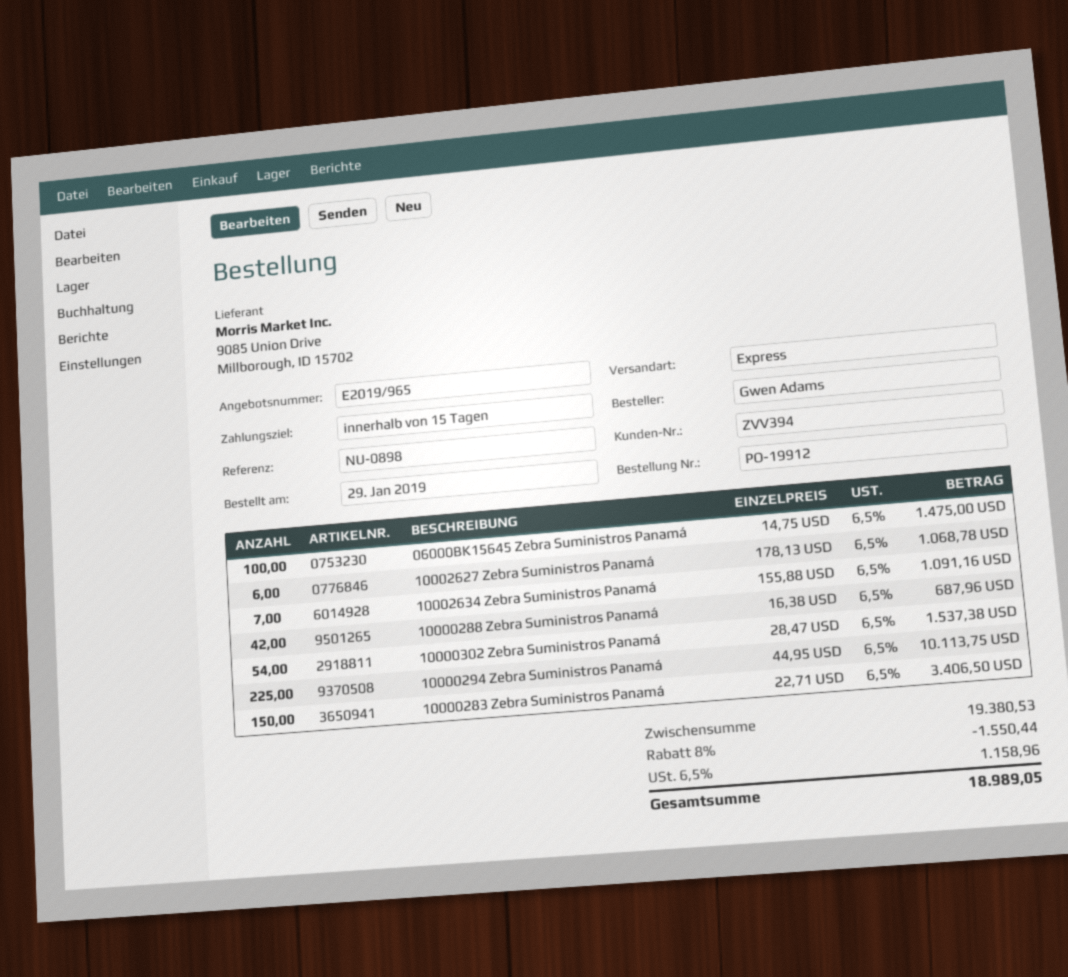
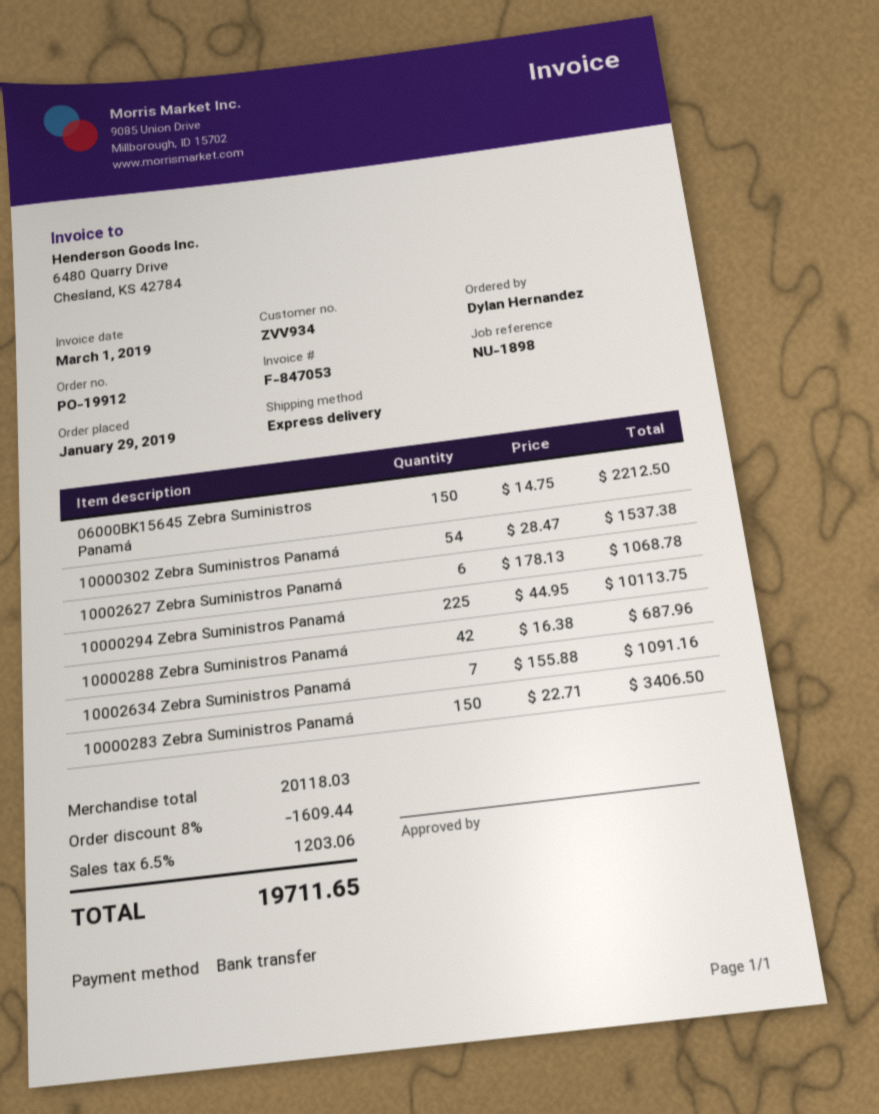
customer number: ZVV394 -> ZVV934
reference: NU-0898 -> NU-1898
ordered by: Gwen Adams -> Dylan Hernandez
06000BK15645 Zebra Suministros Panamá: 100 x 14.75 = 1475.00 -> 150 x 14.75 = 2212.50
subtotal: 19380.53 -> 20118.03
discount: 8% = 1550.44 -> 8% = 1609.44
tax: 6.5% = 1158.96 -> 6.5% = 1203.06
total: 18989.05 -> 19711.65

